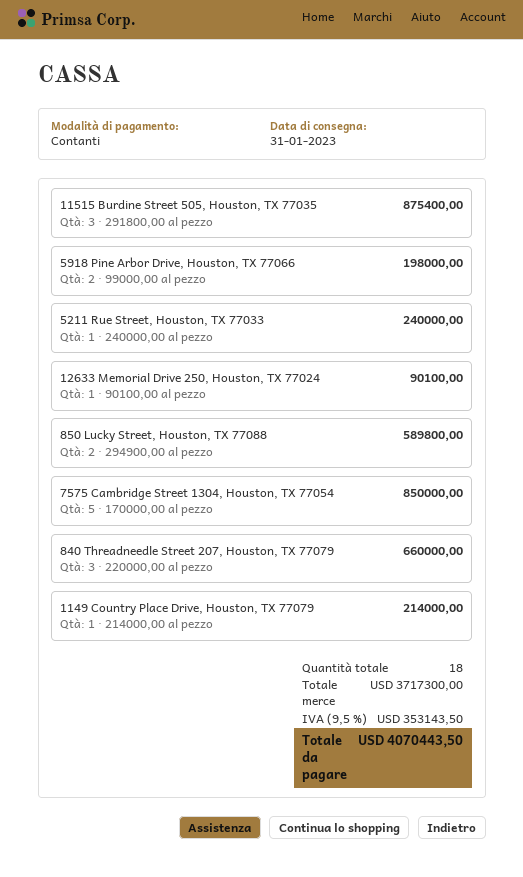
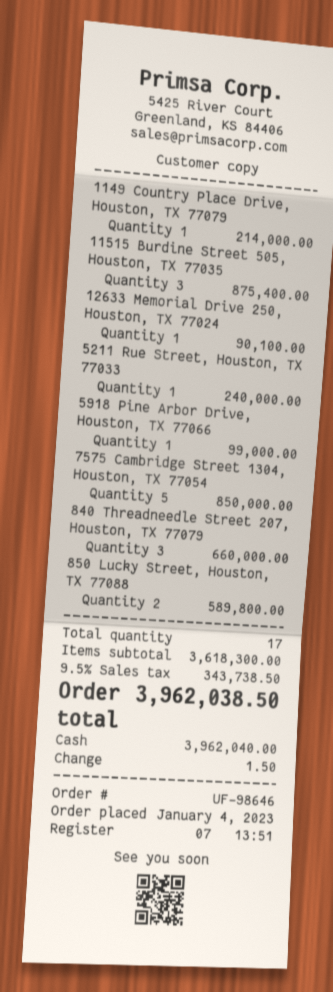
5918 Pine Arbor Drive, Houston, TX 77066: 2 for 198000.00 -> 1 for 99000.00
total quantity: 18 -> 17
subtotal: 3717300.00 -> 3618300.00
tax: 9.5% = 353143.50 -> 9.5% = 343738.50
total: 4070443.50 -> 3962038.50

